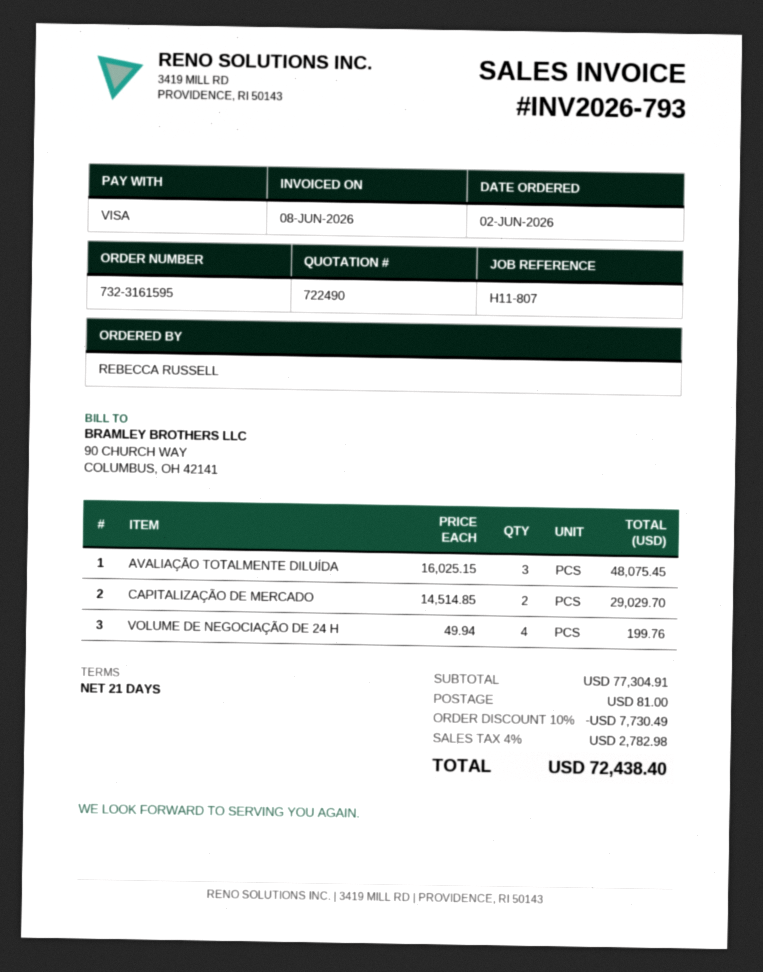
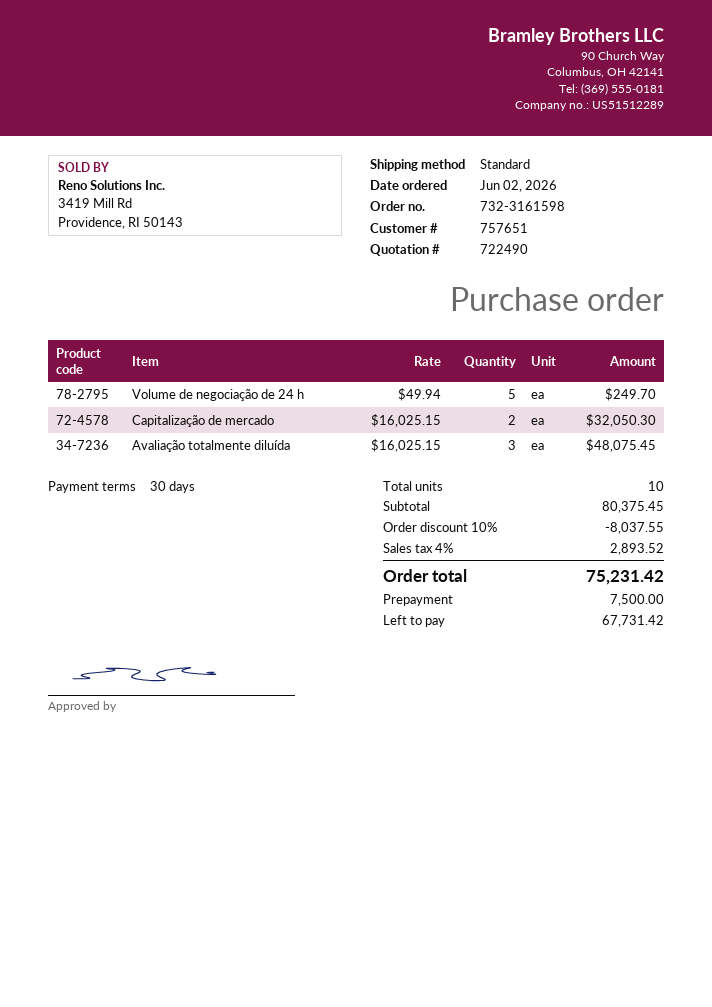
order number: 732-3161595 -> 732-3161598
payment terms: 21 days -> 30 days
CAPITALIZAÇÃO DE MERCADO: 2 x 14514.85 = 29029.70 -> 2 x 16025.15 = 32050.30
VOLUME DE NEGOCIAÇÃO DE 24 H: 4 x 49.94 = 199.76 -> 5 x 49.94 = 249.70
subtotal: 77304.91 -> 80375.45
discount: 10% = 7730.49 -> 10% = 8037.55
shipping: 81.00 -> none
tax: 4% = 2782.98 -> 4% = 2893.52
total: 72438.40 -> 75231.42

